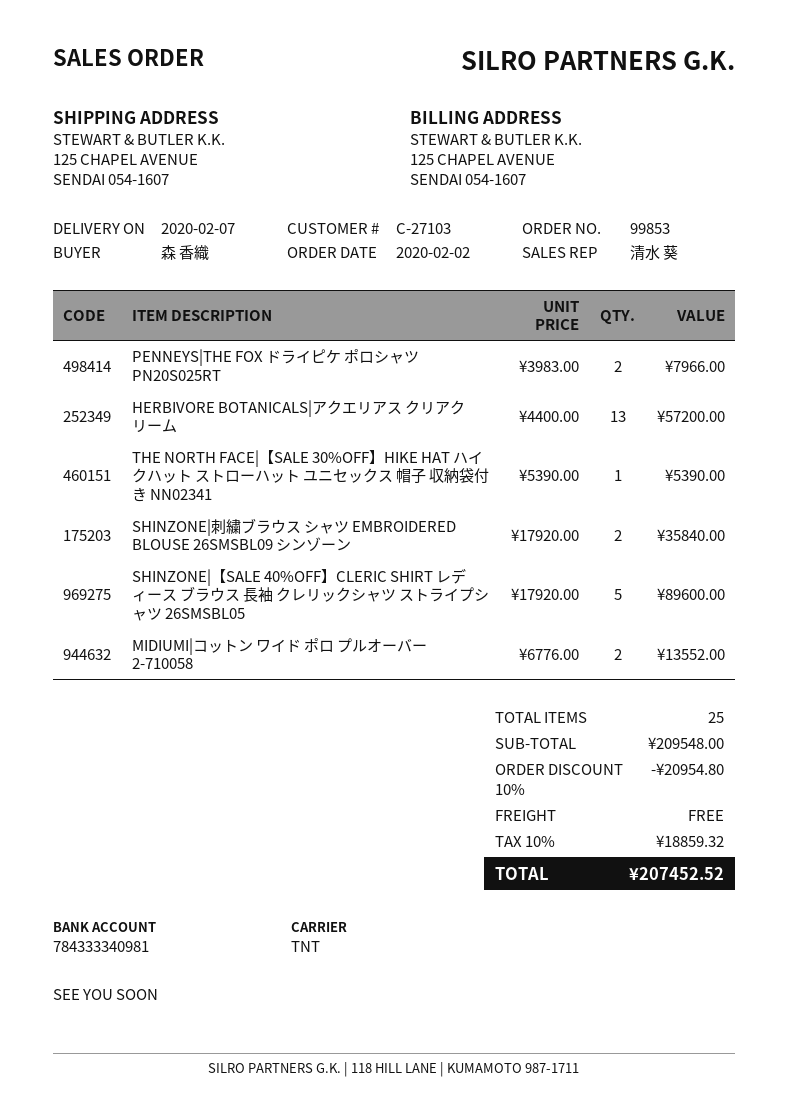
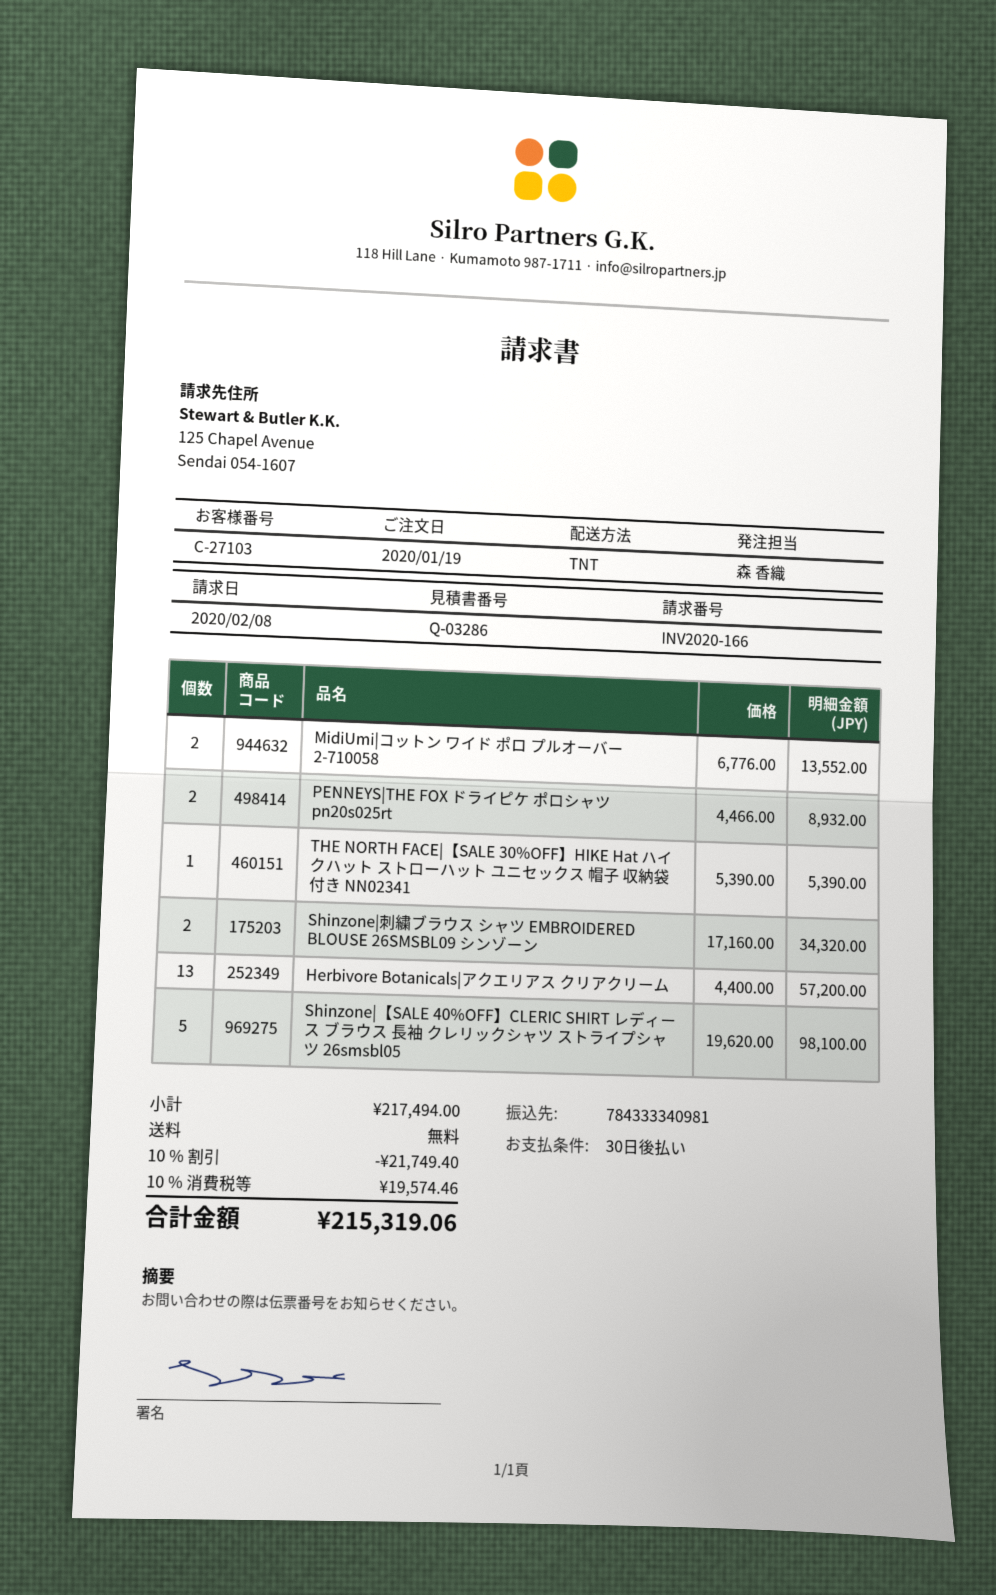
order date: 2020-02-02 -> 2020-01-19
PENNEYS|THE FOX ドライピケ ポロシャツ PN20S025RT: 2 x 3983.00 = 7966.00 -> 2 x 4466.00 = 8932.00
SHINZONE|刺繍ブラウス シャツ EMBROIDERED BLOUSE 26SMSBL09 シンゾーン: 2 x 17920.00 = 35840.00 -> 2 x 17160.00 = 34320.00
SHINZONE|【SALE 40%OFF】CLERIC SHIRT レディース ブラウス 長袖 クレリックシャツ ストライプシャツ 26SMSBL05: 5 x 17920.00 = 89600.00 -> 5 x 19620.00 = 98100.00
subtotal: 209548.00 -> 217494.00
discount: 10% = 20954.80 -> 10% = 21749.40
tax: 10% = 18859.32 -> 10% = 19574.46
total: 207452.52 -> 215319.06

